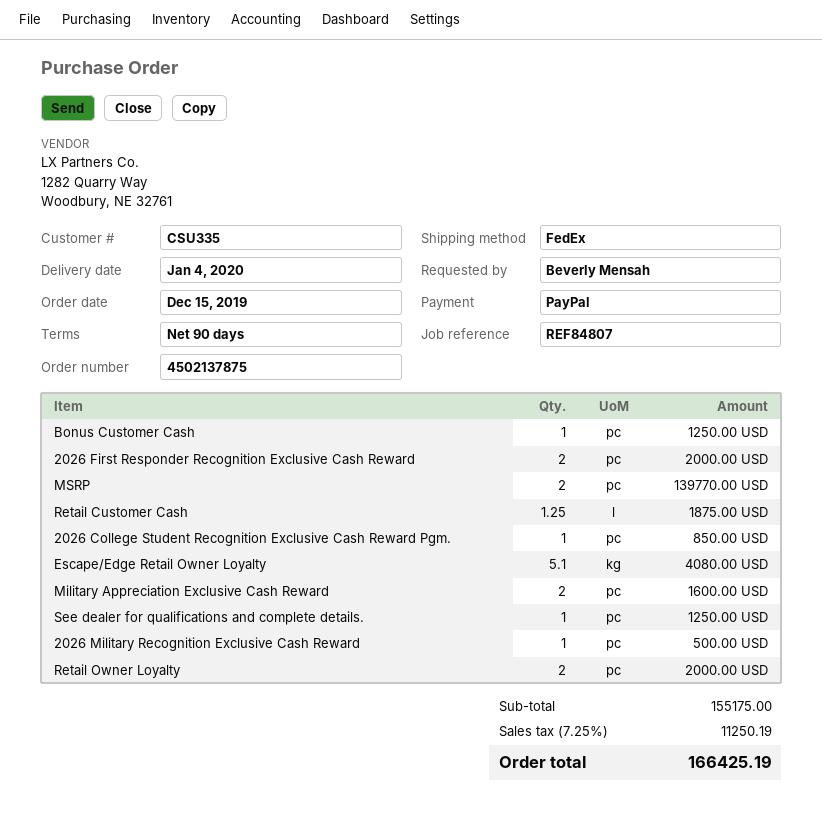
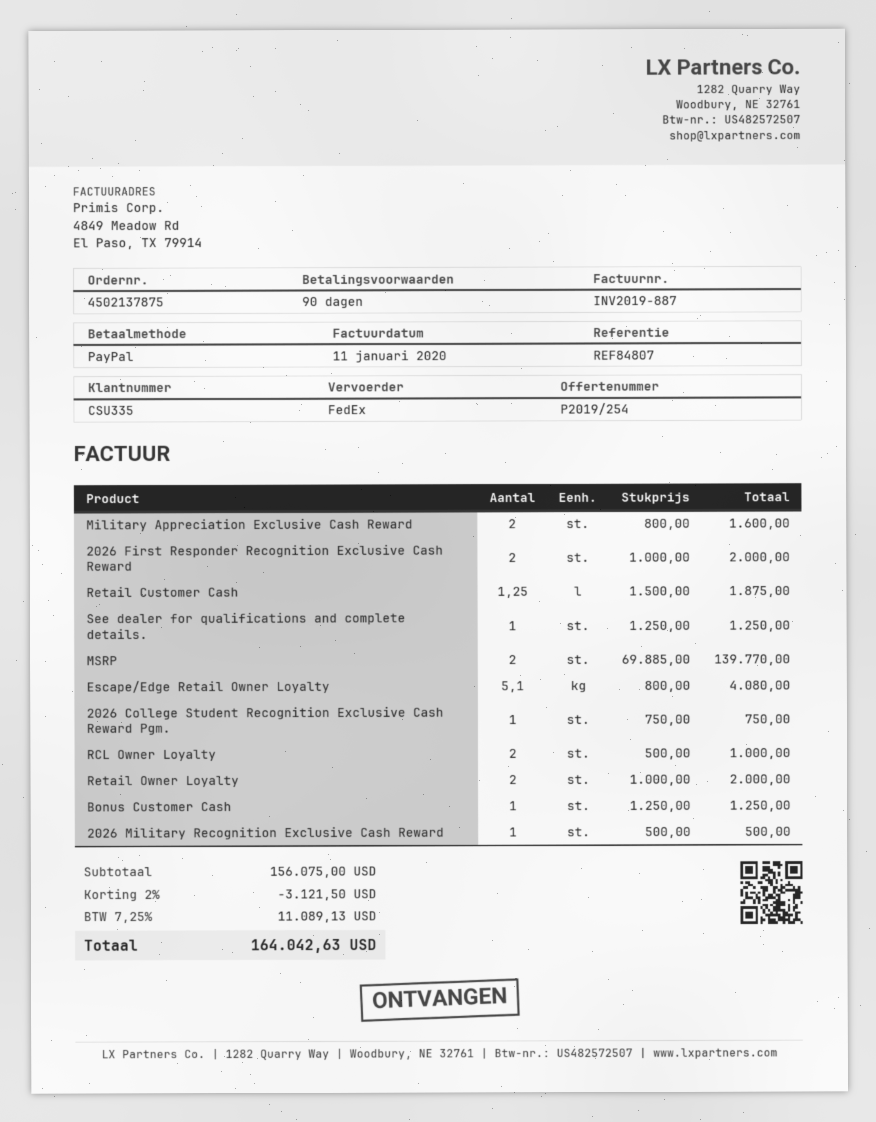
2026 College Student Recognition Exclusive Cash Reward Pgm.: 1 for 850.00 -> 1 for 750.00
RCL Owner Loyalty: none -> 2 for 1000.00
subtotal: 155175.00 -> 156075.00
discount: none -> 2% = 3121.50
tax: 7.25% = 11250.19 -> 7.25% = 11089.13
total: 166425.19 -> 164042.63

